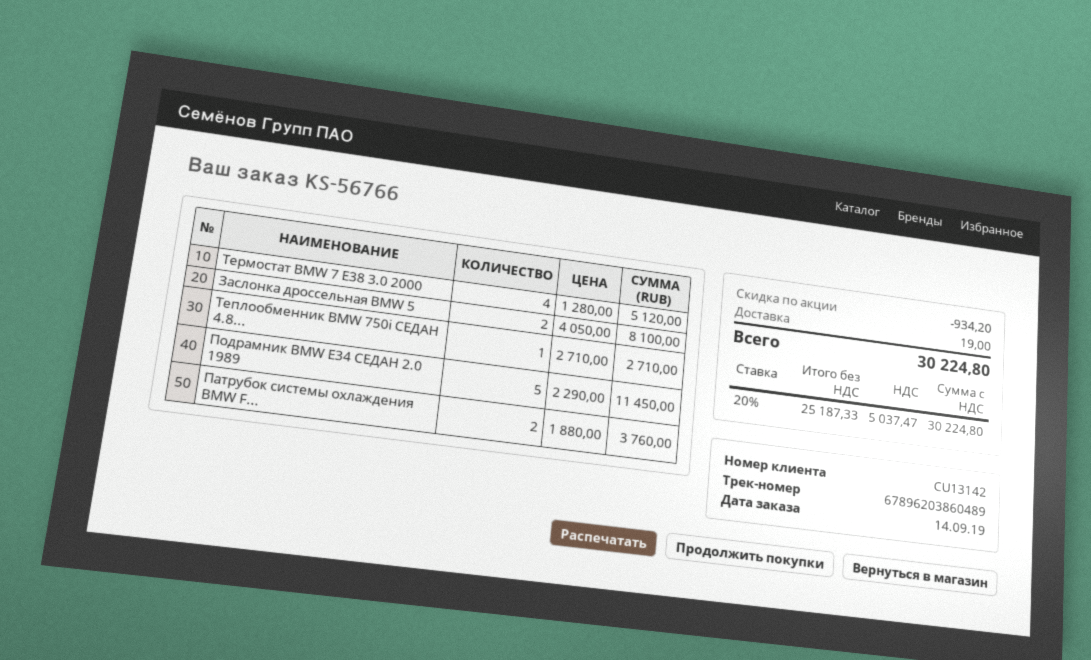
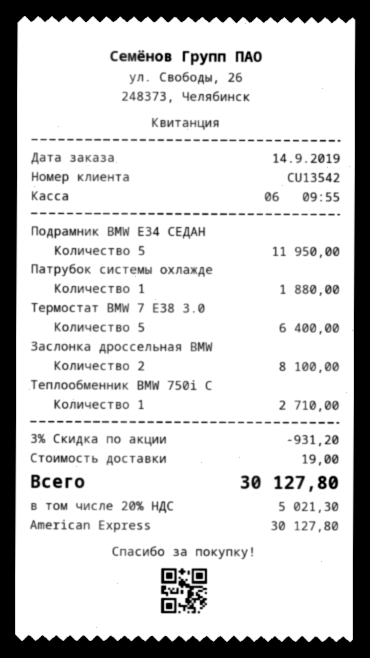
customer number: CU13142 -> CU13542
Термостат BMW 7 E38 3.0 2000: 4 for 5120.00 -> 5 for 6400.00
Подрамник BMW E34 СЕДАН 2.0 1989: 5 for 11450.00 -> 5 for 11950.00
Патрубок системы охлаждения BMW F...: 2 for 3760.00 -> 1 for 1880.00
discount: 934.20 -> 931.20
tax: 20% = 5037.47 -> 20% = 5021.30
total: 30224.80 -> 30127.80

